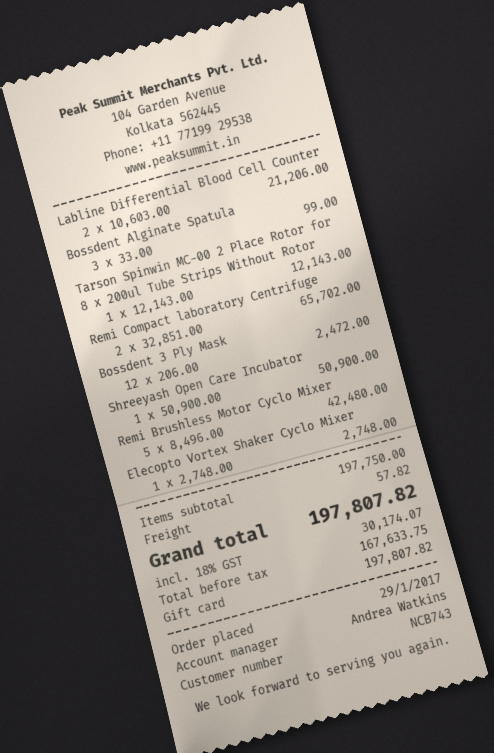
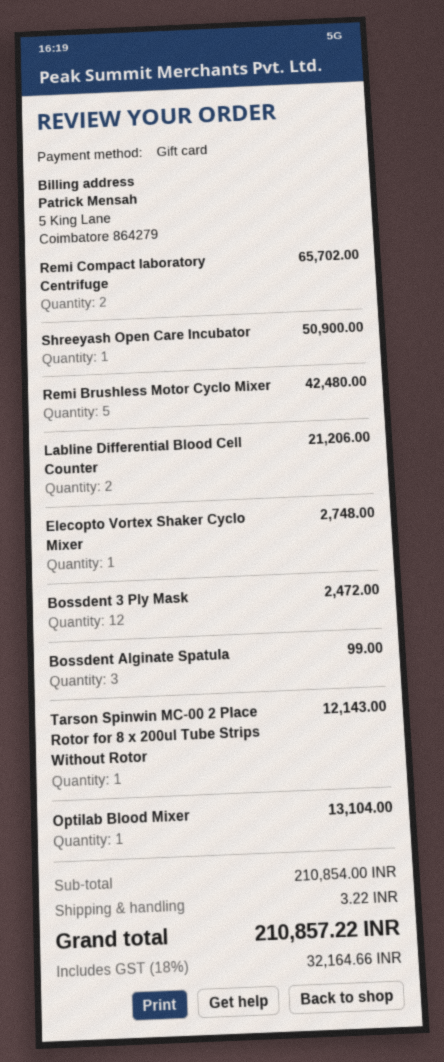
Optilab Blood Mixer: none -> 1 for 13104.00
subtotal: 197750.00 -> 210854.00
shipping: 57.82 -> 3.22
tax: 18% = 30174.07 -> 18% = 32164.66
total: 197807.82 -> 210857.22

